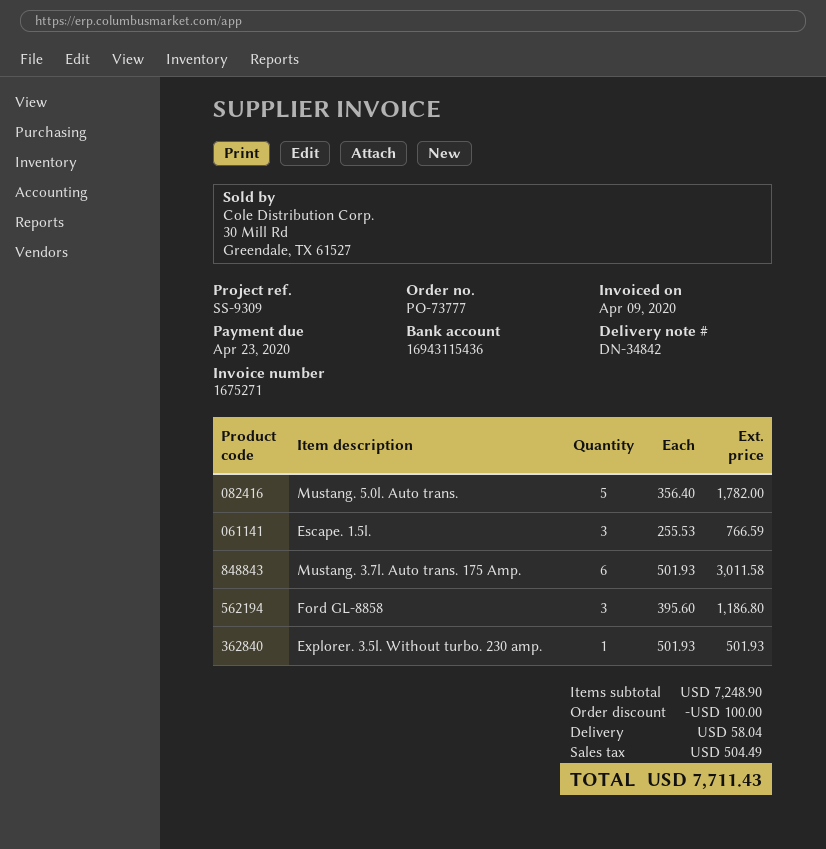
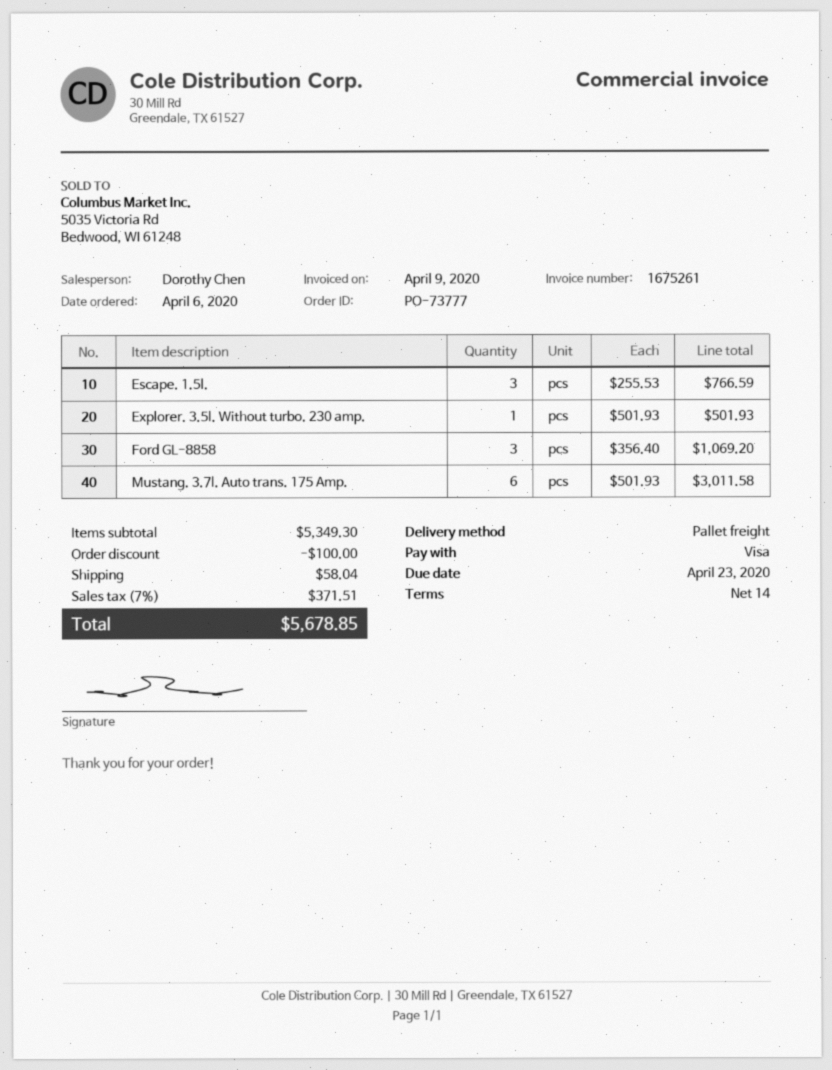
invoice number: 1675271 -> 1675261
Mustang. 5.0l. Auto trans.: 5 x 356.40 = 1782.00 -> none
Ford GL-8858: 3 x 395.60 = 1186.80 -> 3 x 356.40 = 1069.20
subtotal: 7248.90 -> 5349.30
tax: 504.49 -> 371.51
total: 7711.43 -> 5678.85

